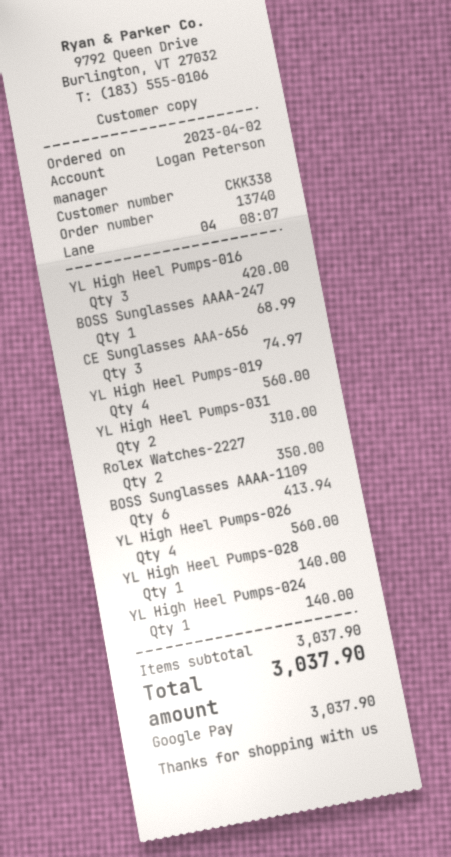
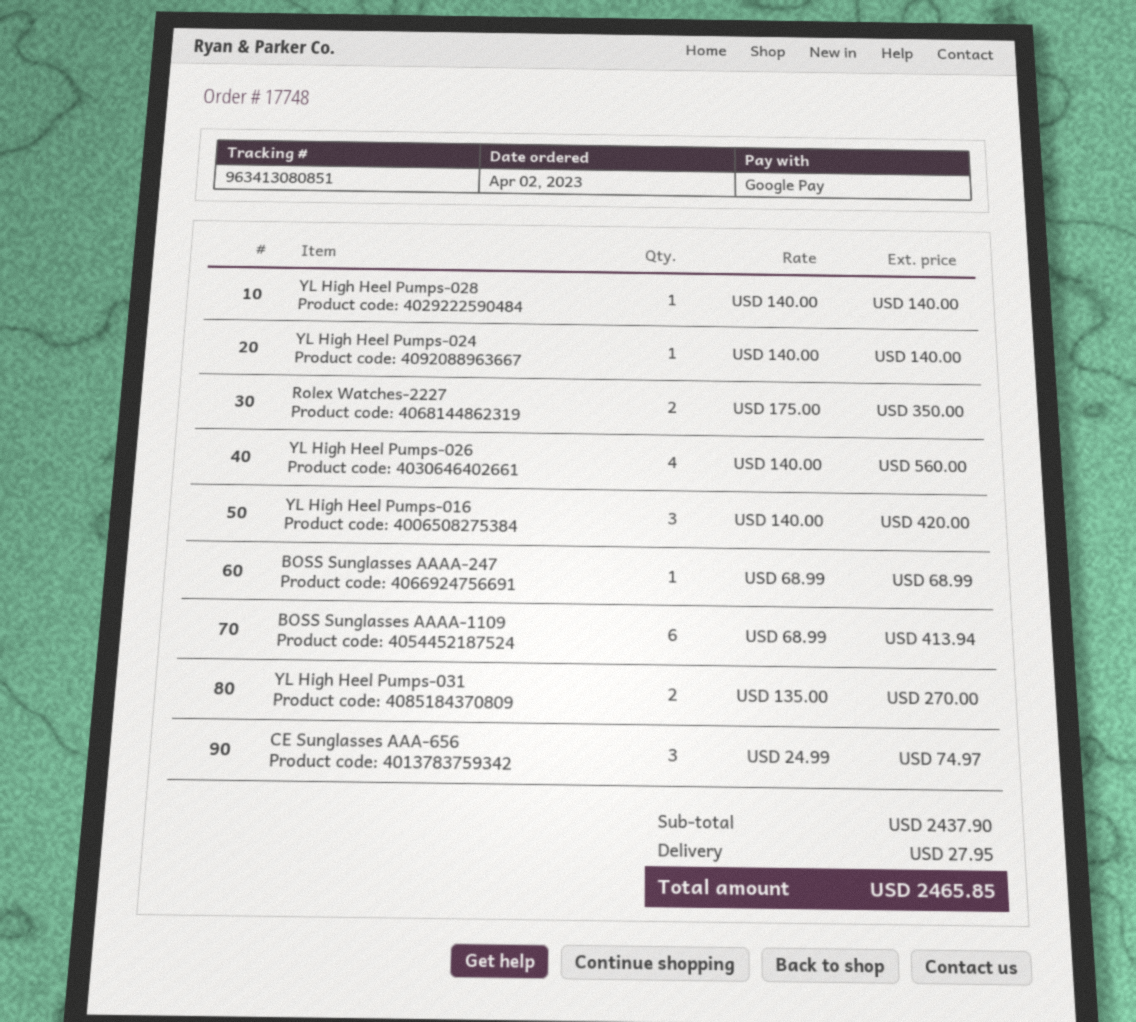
order number: 13740 -> 17748
YL High Heel Pumps-019: 4 for 560.00 -> none
YL High Heel Pumps-031: 2 for 310.00 -> 2 for 270.00
subtotal: 3037.90 -> 2437.90
shipping: none -> 27.95
total: 3037.90 -> 2465.85

